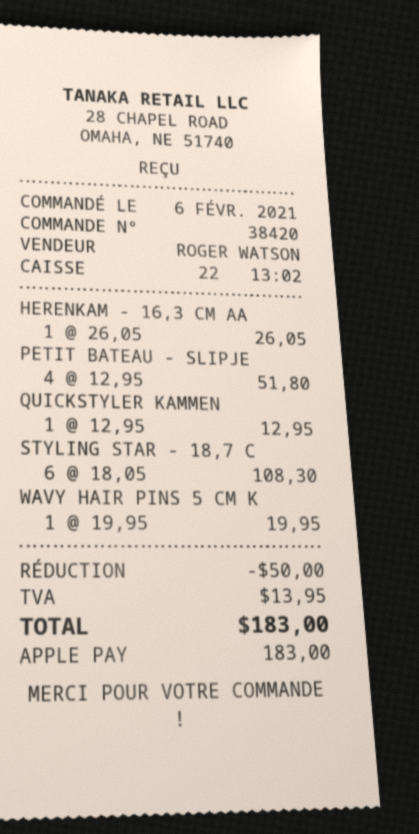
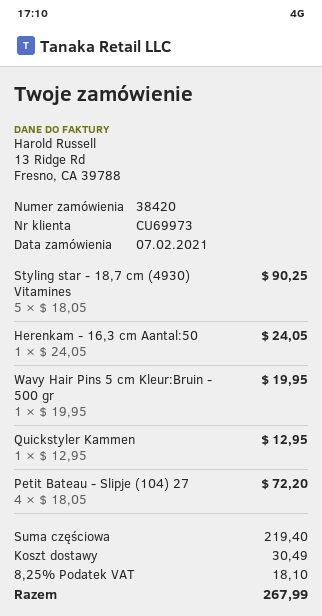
order date: 2021-02-06 -> 2021-02-07
HERENKAM - 16,3 CM AA: 1 x 26.05 = 26.05 -> 1 x 24.05 = 24.05
PETIT BATEAU - SLIPJE: 4 x 12.95 = 51.80 -> 4 x 18.05 = 72.20
STYLING STAR - 18,7 C: 6 x 18.05 = 108.30 -> 5 x 18.05 = 90.25
discount: 50.00 -> none
shipping: none -> 30.49
tax: 13.95 -> 18.10
total: 183.00 -> 267.99

